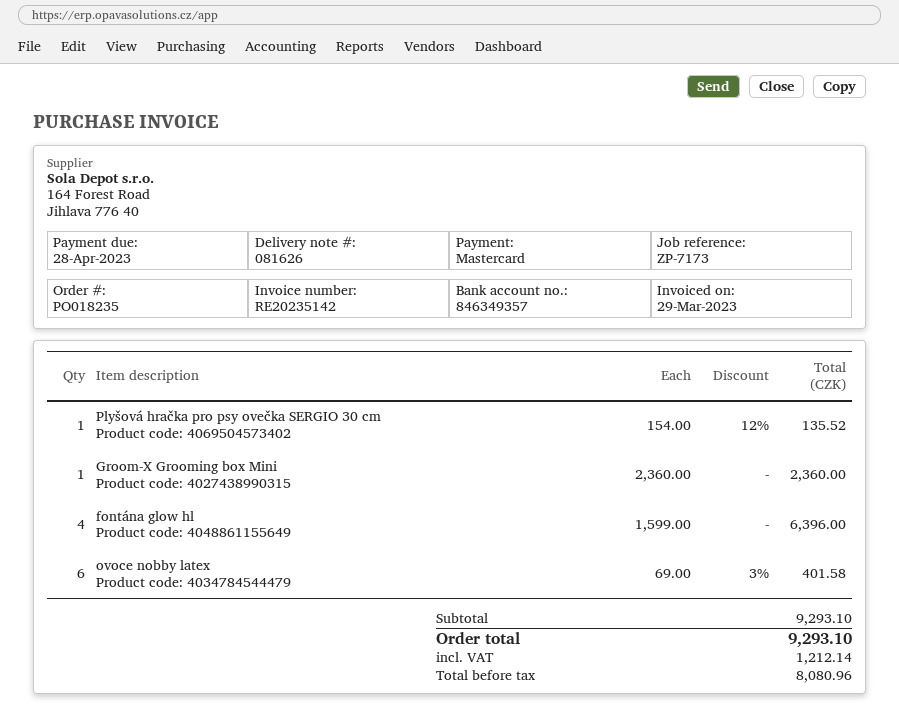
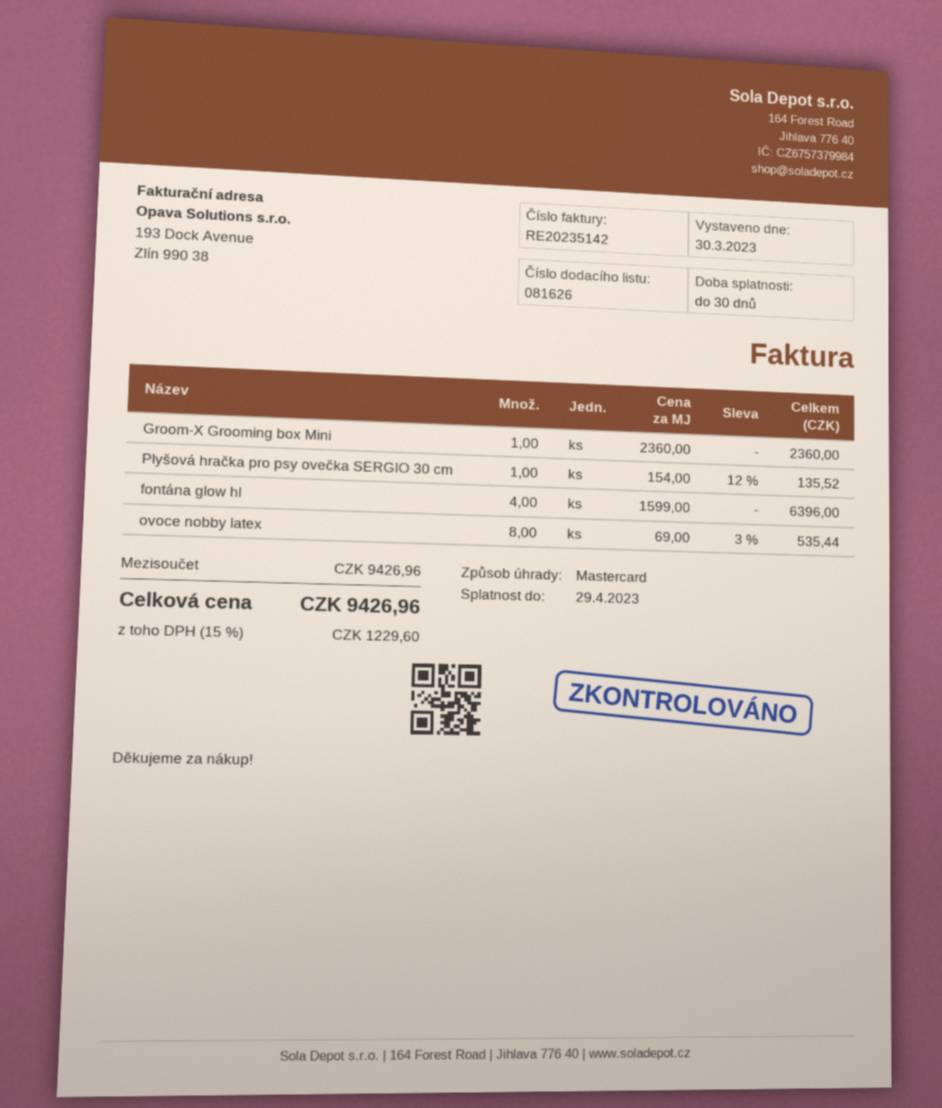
invoice date: 2023-03-29 -> 2023-03-30
due date: 2023-04-28 -> 2023-04-29
ovoce nobby latex: 6 x 69.00 - 3% = 401.58 -> 8 x 69.00 - 3% = 535.44
subtotal: 9293.10 -> 9426.96
tax: 1212.14 -> 1229.60
total: 9293.10 -> 9426.96

